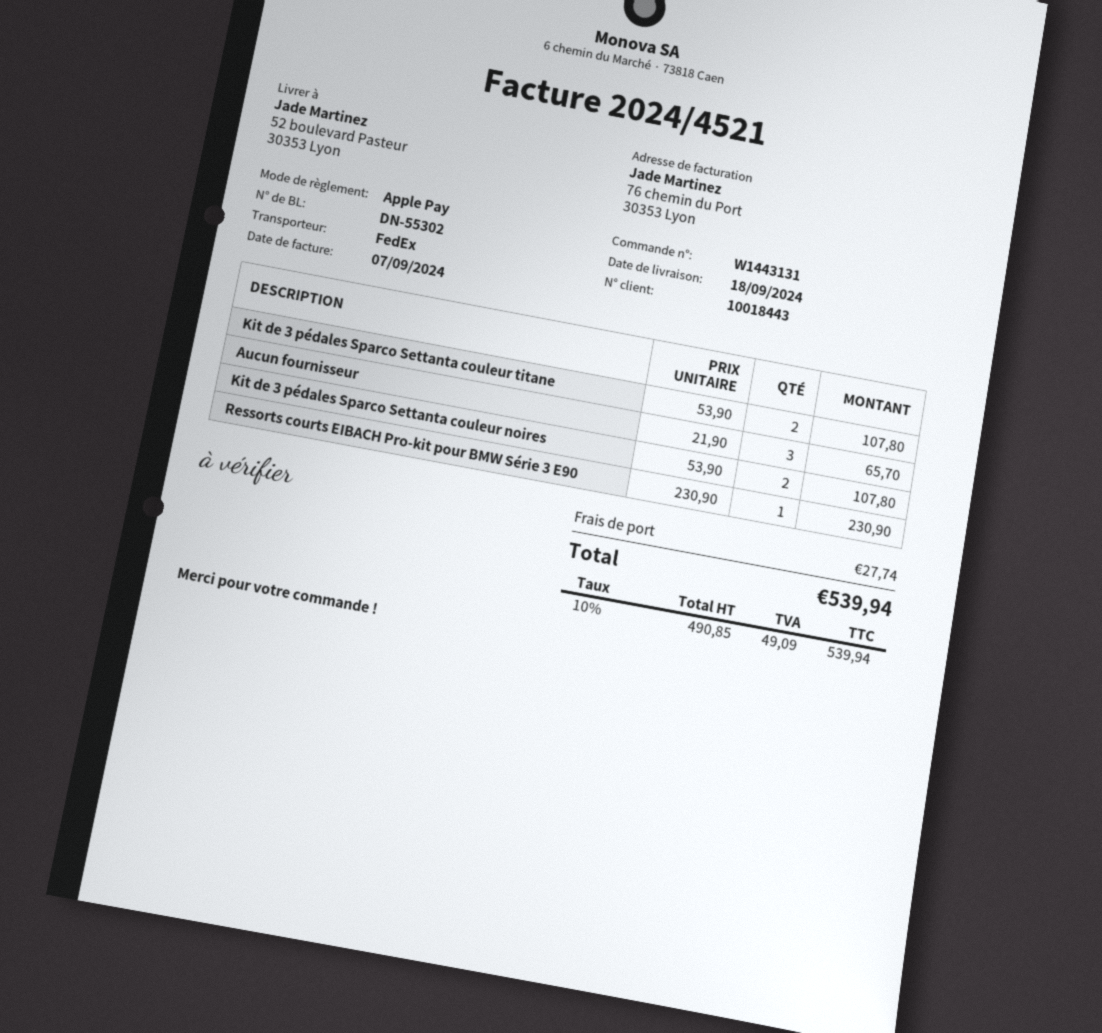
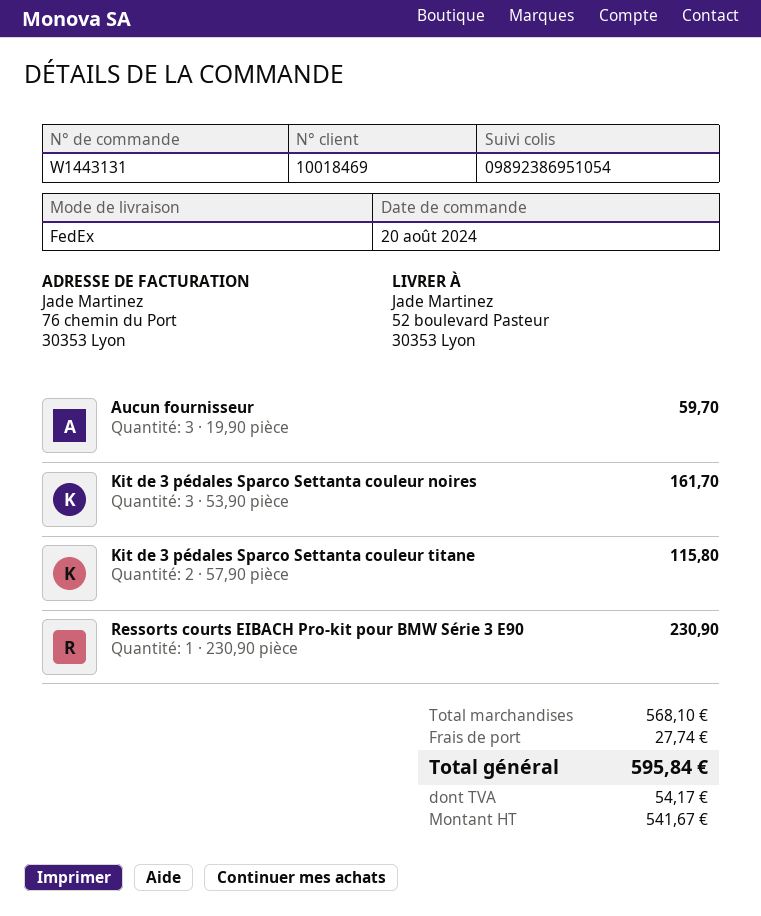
customer number: 10018443 -> 10018469
Kit de 3 pédales Sparco Settanta couleur titane: 2 x 53.90 = 107.80 -> 2 x 57.90 = 115.80
Aucun fournisseur: 3 x 21.90 = 65.70 -> 3 x 19.90 = 59.70
Kit de 3 pédales Sparco Settanta couleur noires: 2 x 53.90 = 107.80 -> 3 x 53.90 = 161.70
net: 490.85 -> 541.67
tax: 49.09 -> 54.17
total: 539.94 -> 595.84

